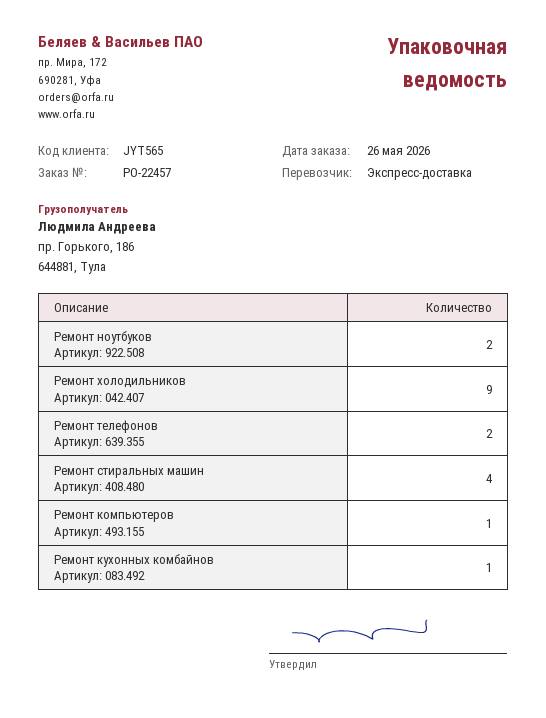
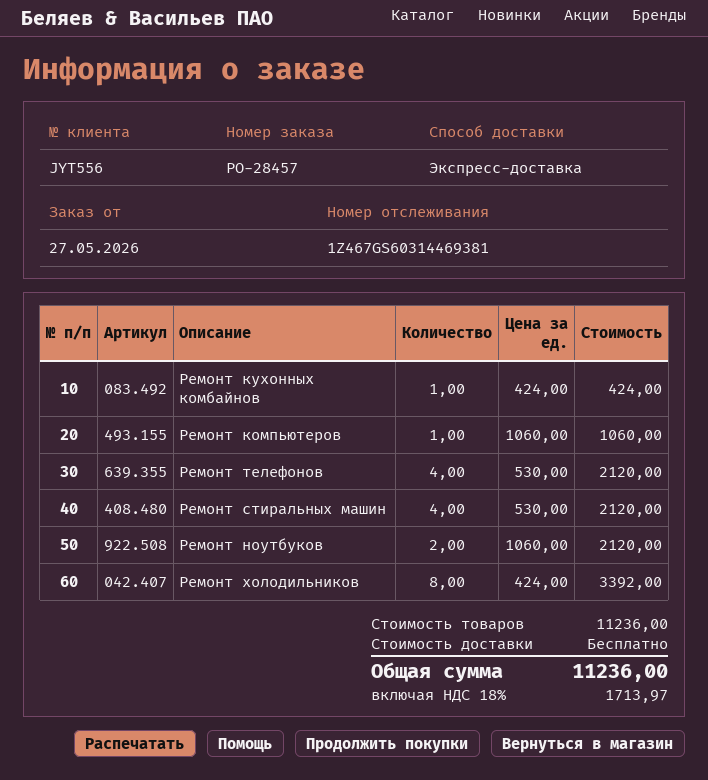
order number: PO-22457 -> PO-28457
order date: 2026-05-26 -> 2026-05-27
customer number: JYT565 -> JYT556
Ремонт холодильников: 9 -> 8
Ремонт телефонов: 2 -> 4

